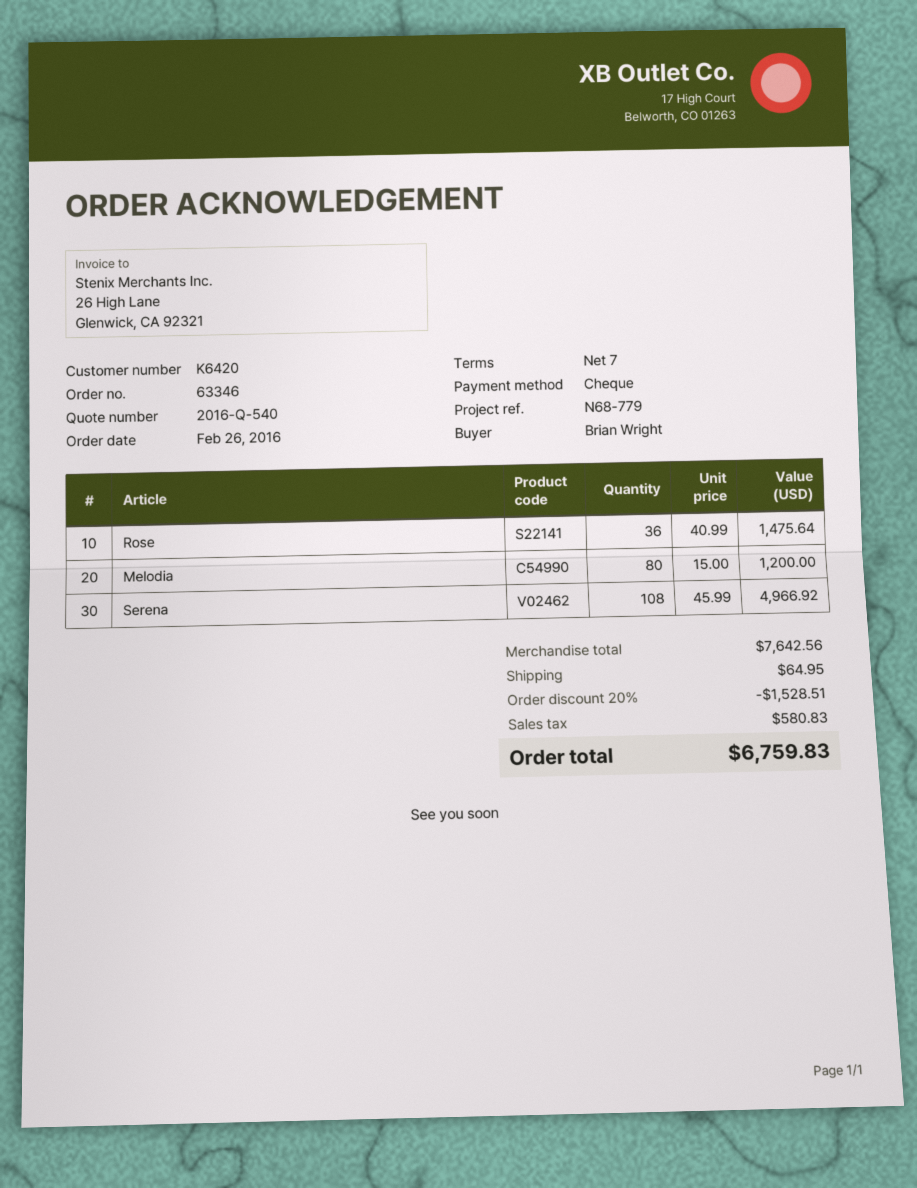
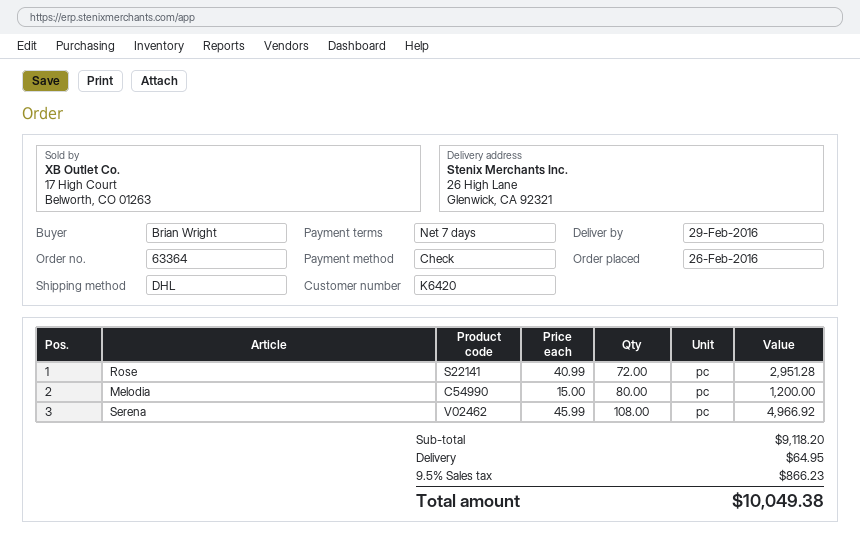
order number: 63346 -> 63364
Rose: 36 x 40.99 = 1475.64 -> 72 x 40.99 = 2951.28
subtotal: 7642.56 -> 9118.20
discount: 20% = 1528.51 -> none
tax: 580.83 -> 866.23
total: 6759.83 -> 10049.38

